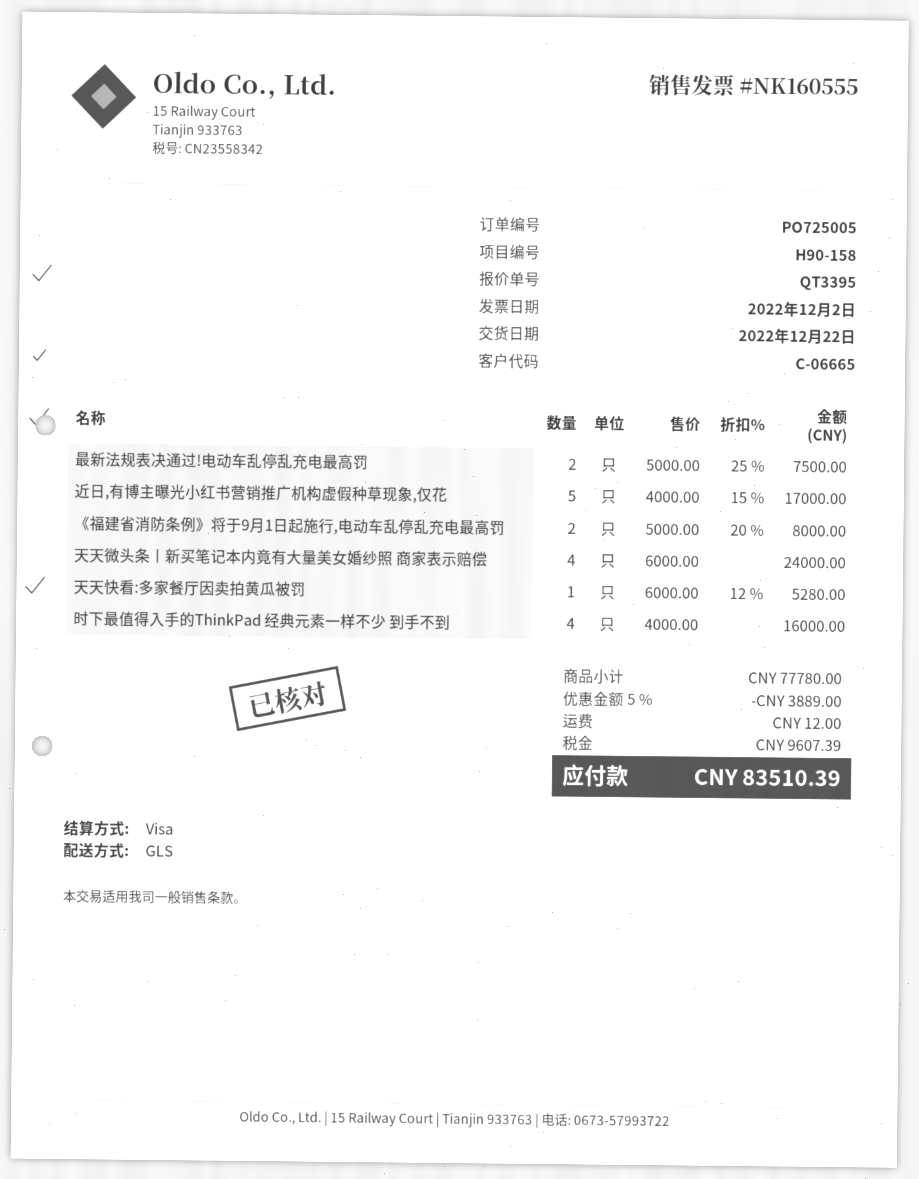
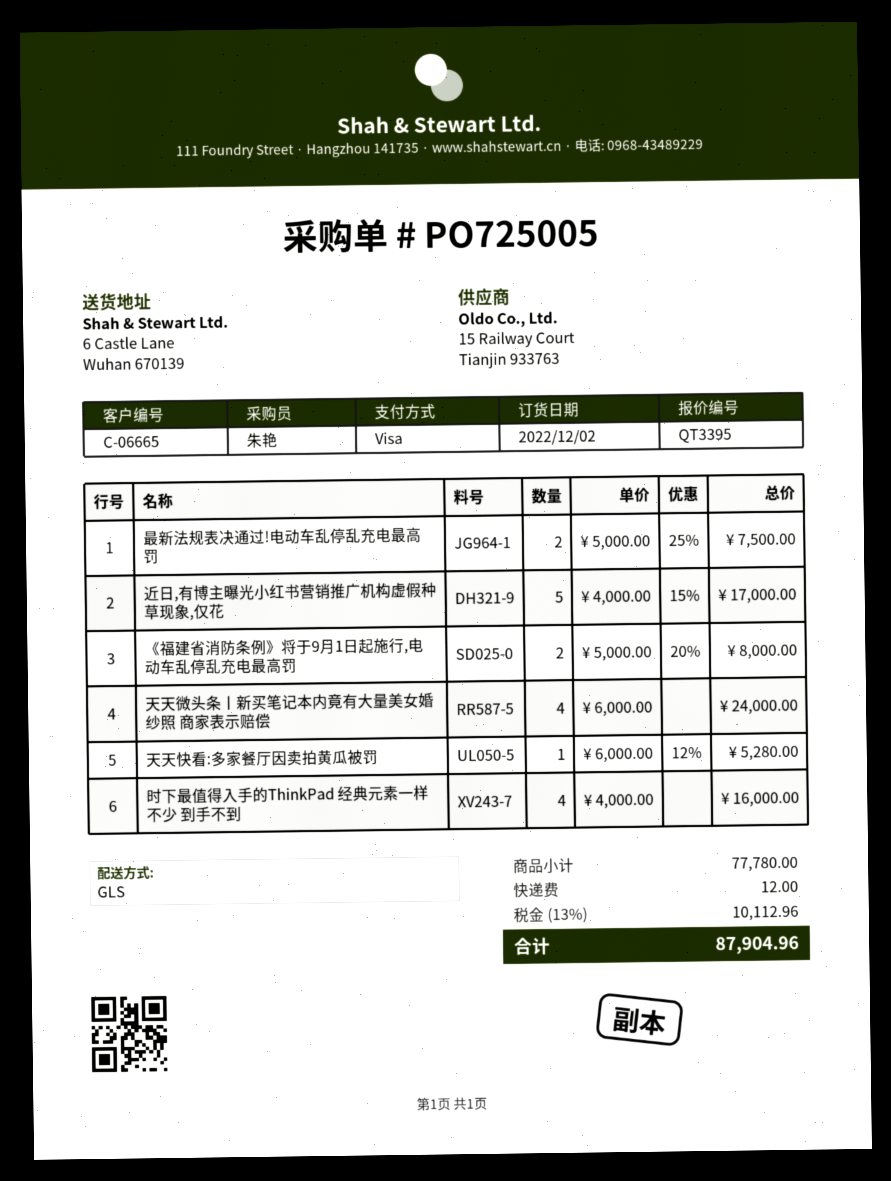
discount: 5% = 3889.00 -> none
tax: 9607.39 -> 10112.96
total: 83510.39 -> 87904.96

